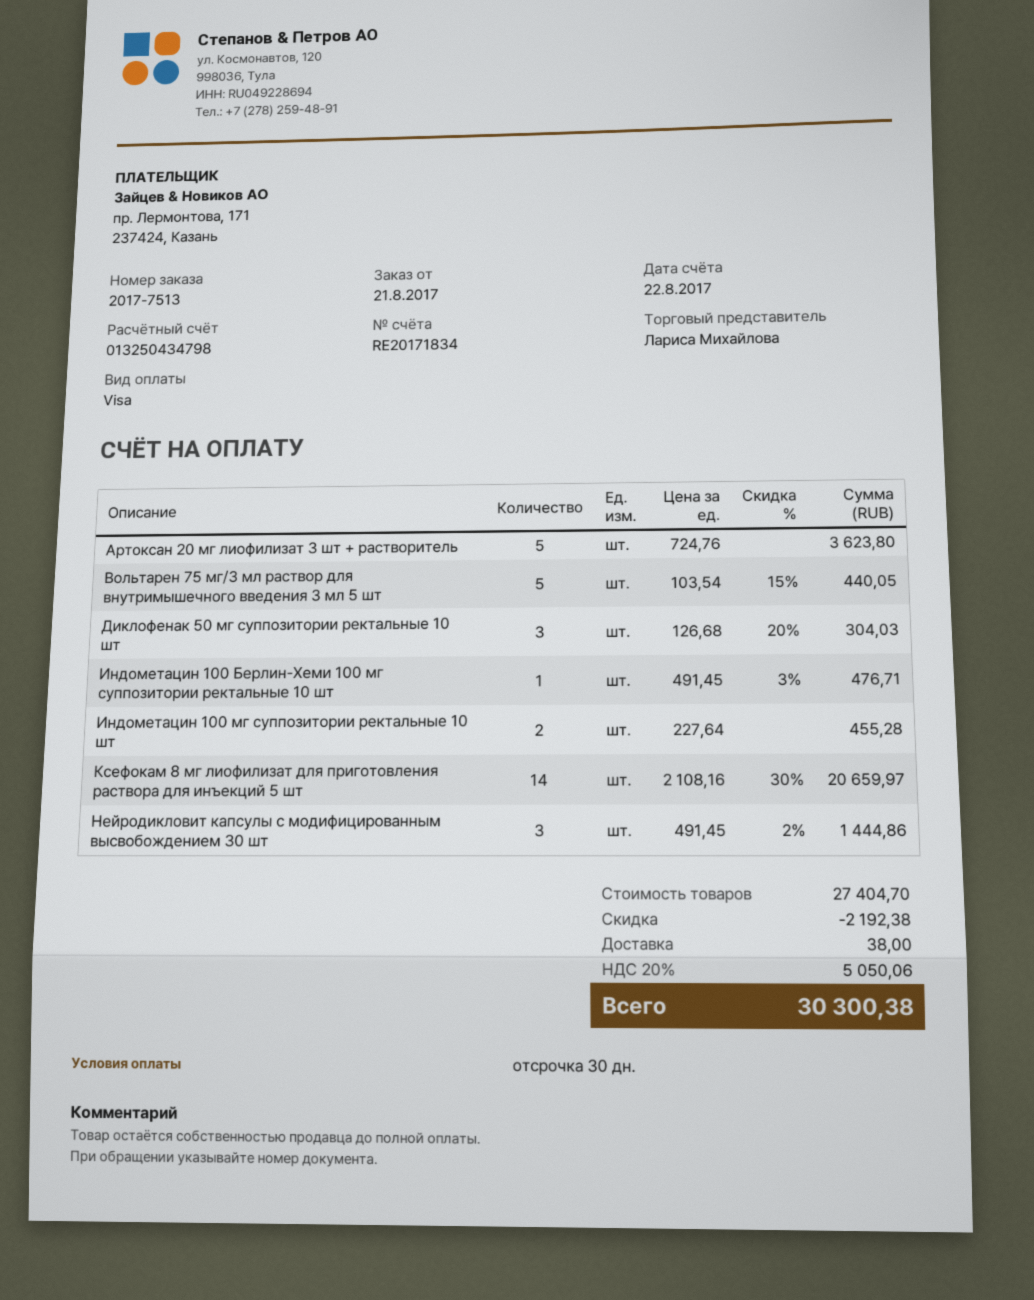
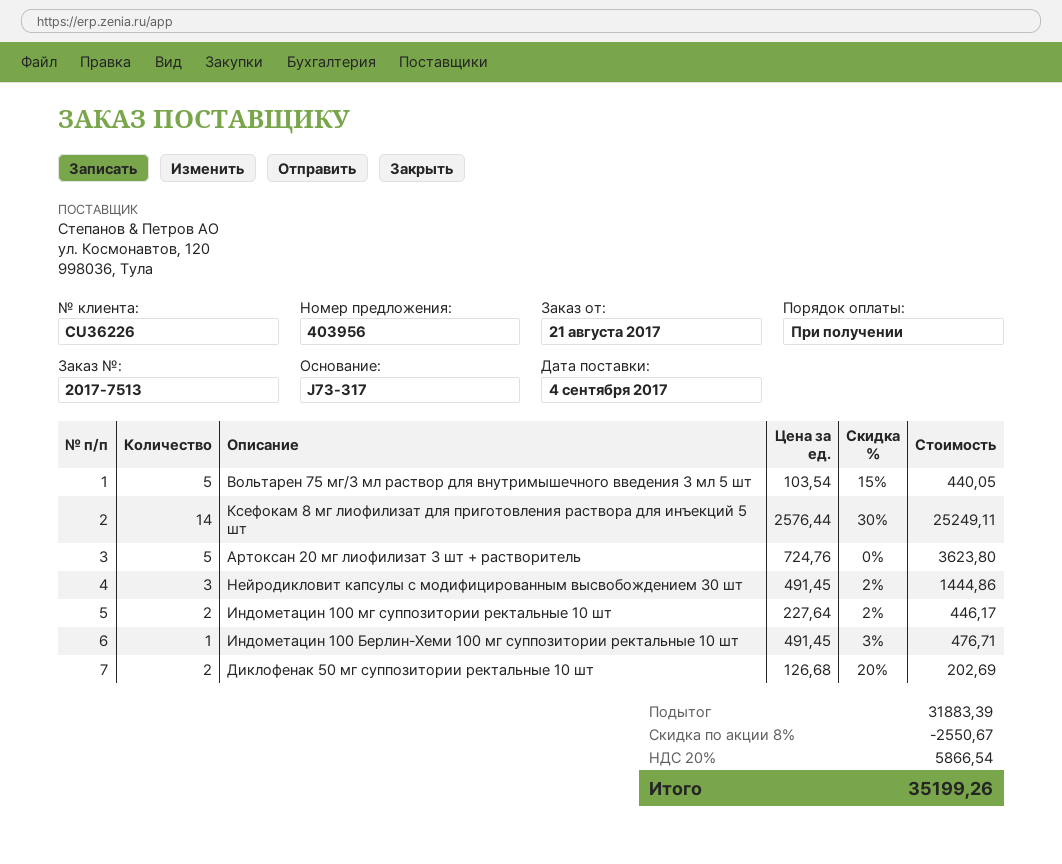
payment terms: 30 days -> on receipt
Диклофенак 50 мг суппозитории ректальные 10 шт: 3 x 126.68 - 20% = 304.03 -> 2 x 126.68 - 20% = 202.69
Индометацин 100 мг суппозитории ректальные 10 шт: 2 x 227.64 = 455.28 -> 2 x 227.64 - 2% = 446.17
Ксефокам 8 мг лиофилизат для приготовления раствора для инъекций 5 шт: 14 x 2108.16 - 30% = 20659.97 -> 14 x 2576.44 - 30% = 25249.11
subtotal: 27404.70 -> 31883.39
discount: 2192.38 -> 2550.67
shipping: 38.00 -> none
tax: 20% = 5050.06 -> 20% = 5866.54
total: 30300.38 -> 35199.26

